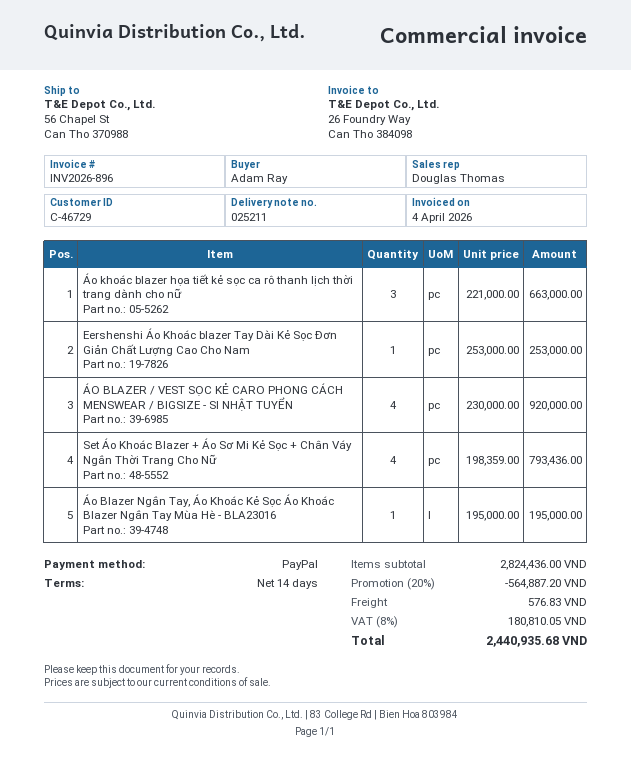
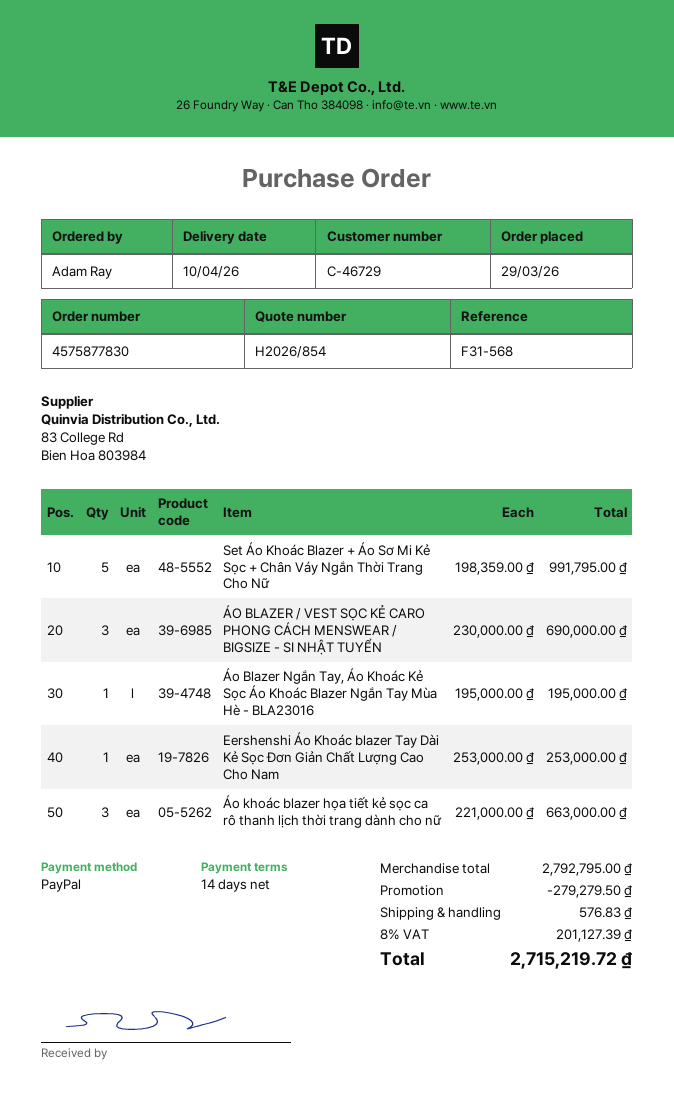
ÁO BLAZER / VEST SỌC KẺ CARO PHONG CÁCH MENSWEAR / BIGSIZE - SI NHẬT TUYỂN: 4 x 230000.00 = 920000.00 -> 3 x 230000.00 = 690000.00
Set Áo Khoác Blazer + Áo Sơ Mi Kẻ Sọc + Chân Váy Ngắn Thời Trang Cho Nữ: 4 x 198359.00 = 793436.00 -> 5 x 198359.00 = 991795.00
subtotal: 2824436.00 -> 2792795.00
discount: 564887.20 -> 279279.50
tax: 8% = 180810.05 -> 8% = 201127.39
total: 2440935.68 -> 2715219.72

